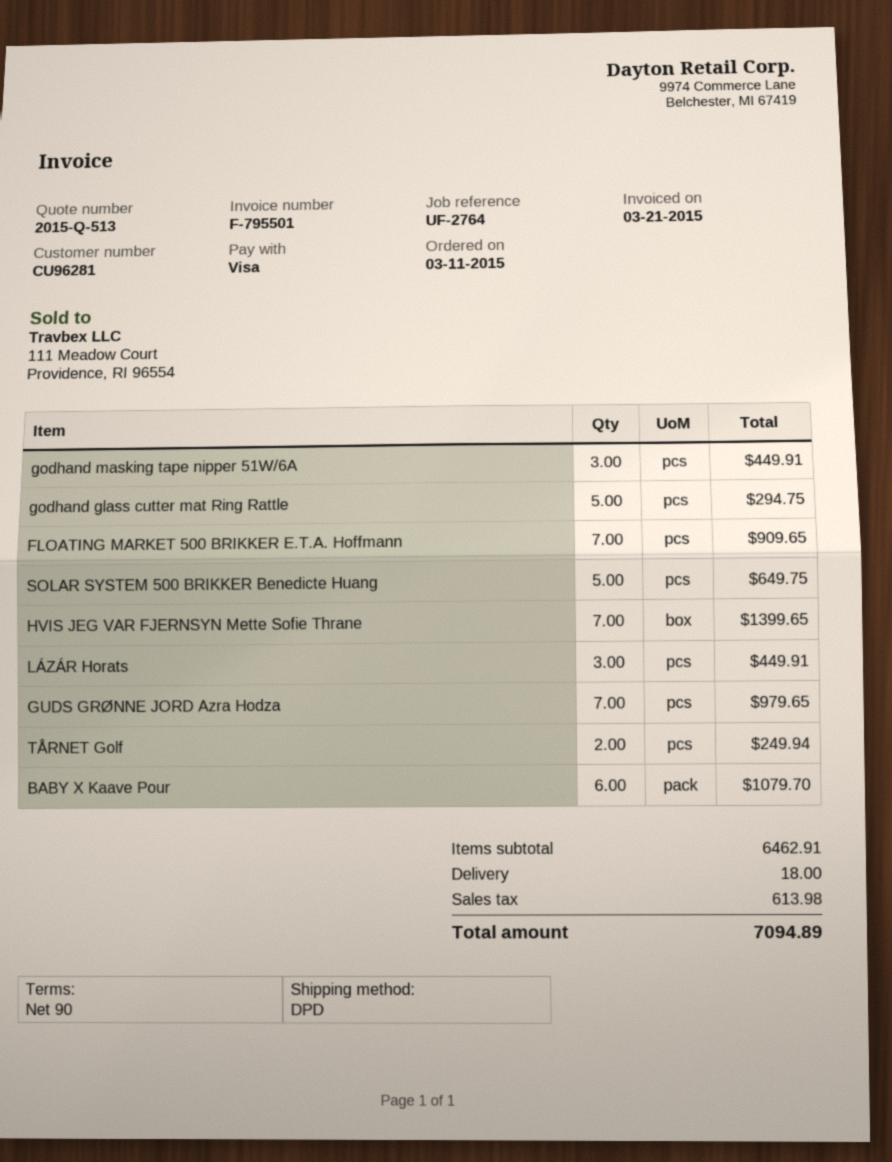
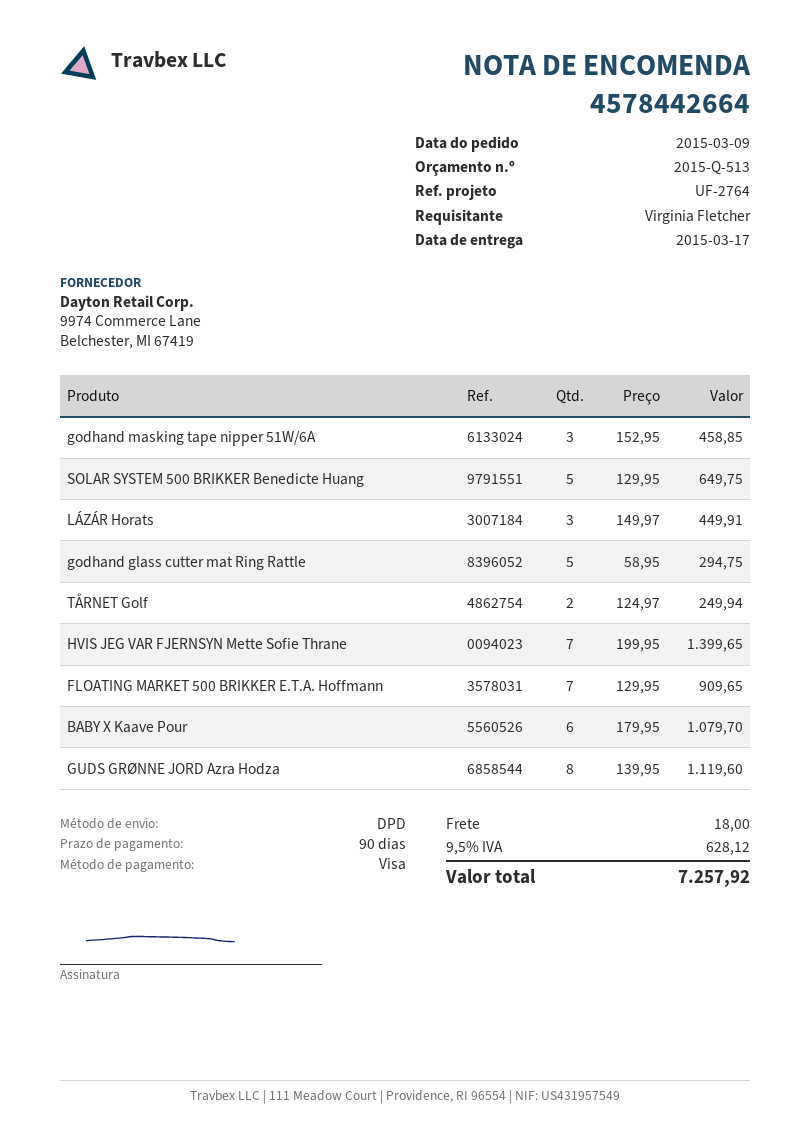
order date: 2015-03-11 -> 2015-03-09
godhand masking tape nipper 51W/6A: 3 for 449.91 -> 3 for 458.85
GUDS GRØNNE JORD Azra Hodza: 7 for 979.65 -> 8 for 1119.60
tax: 613.98 -> 628.12
total: 7094.89 -> 7257.92

